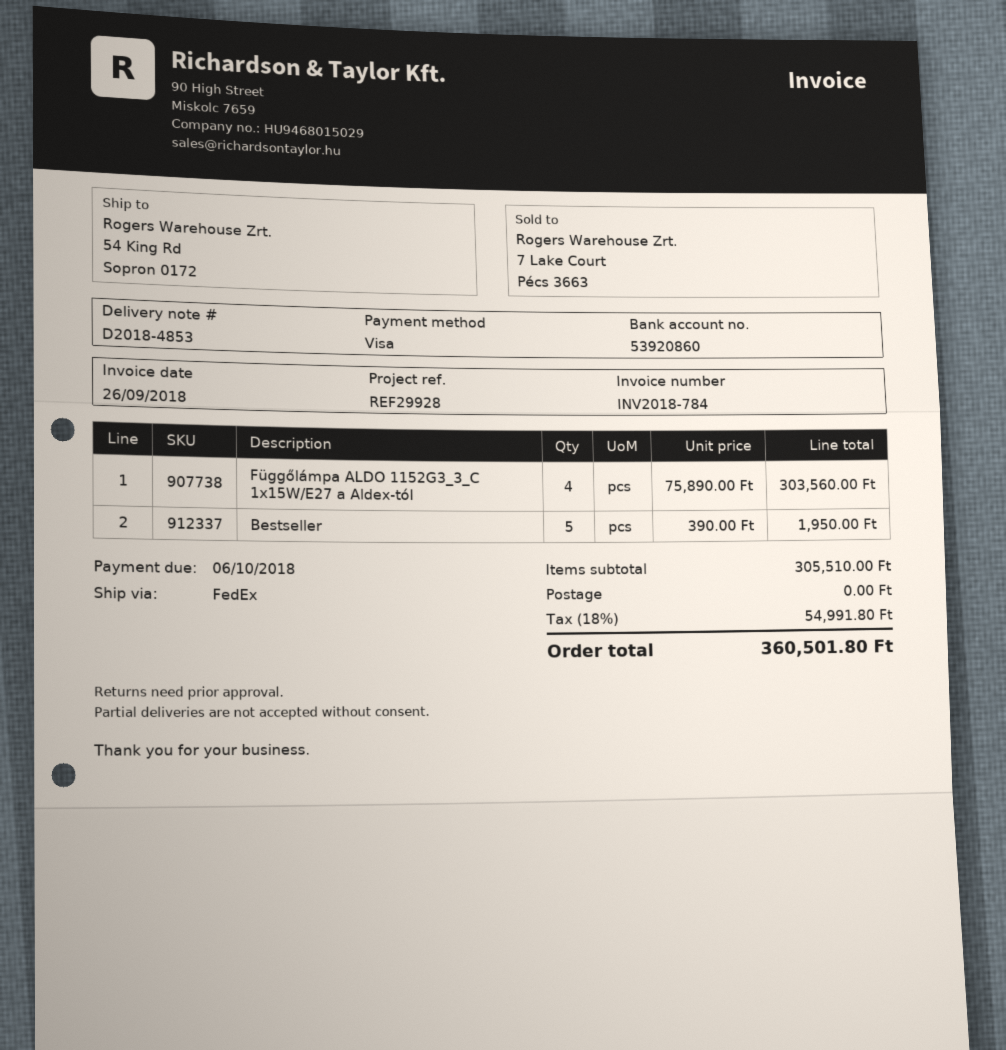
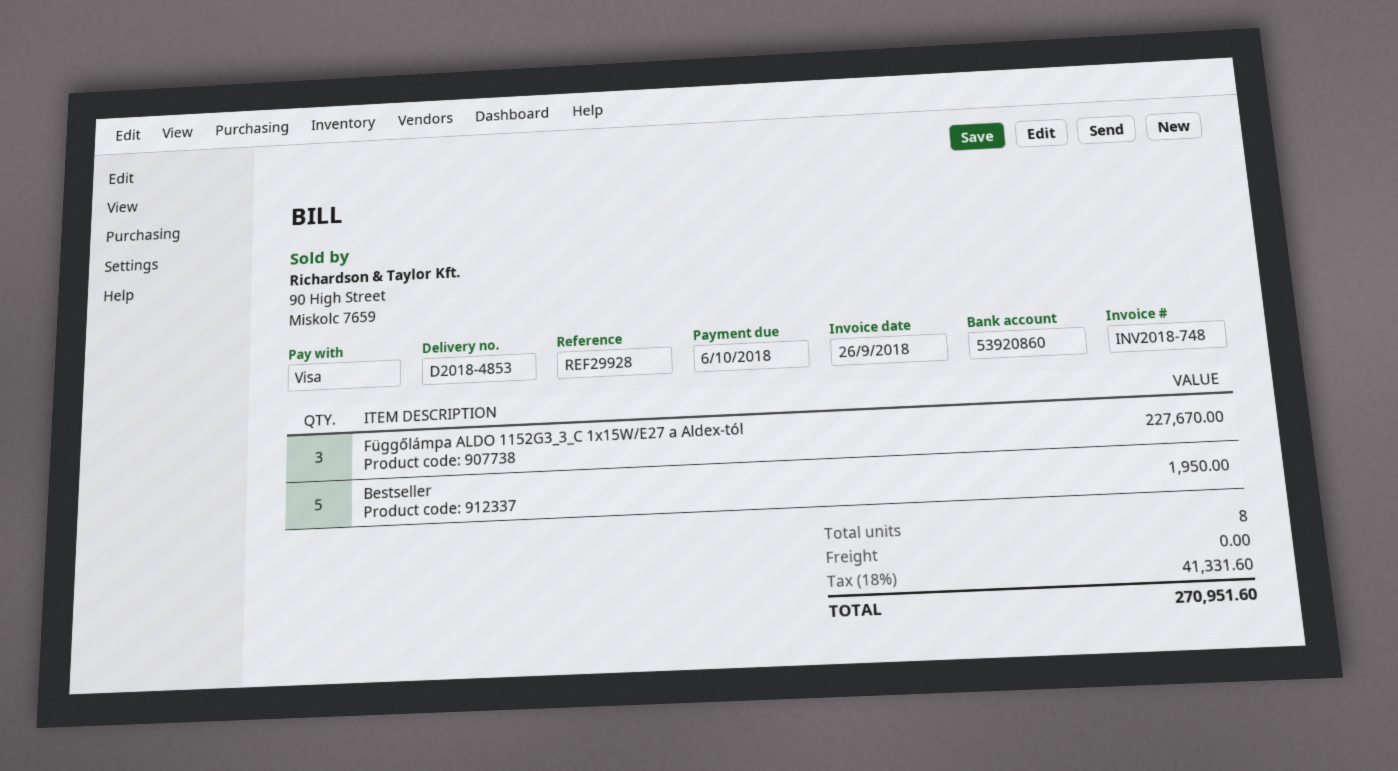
invoice number: INV2018-784 -> INV2018-748
Függőlámpa ALDO 1152G3_3_C 1x15W/E27 a Aldex-tól: 4 for 303560.00 -> 3 for 227670.00
tax: 18% = 54991.80 -> 18% = 41331.60
total: 360501.80 -> 270951.60

